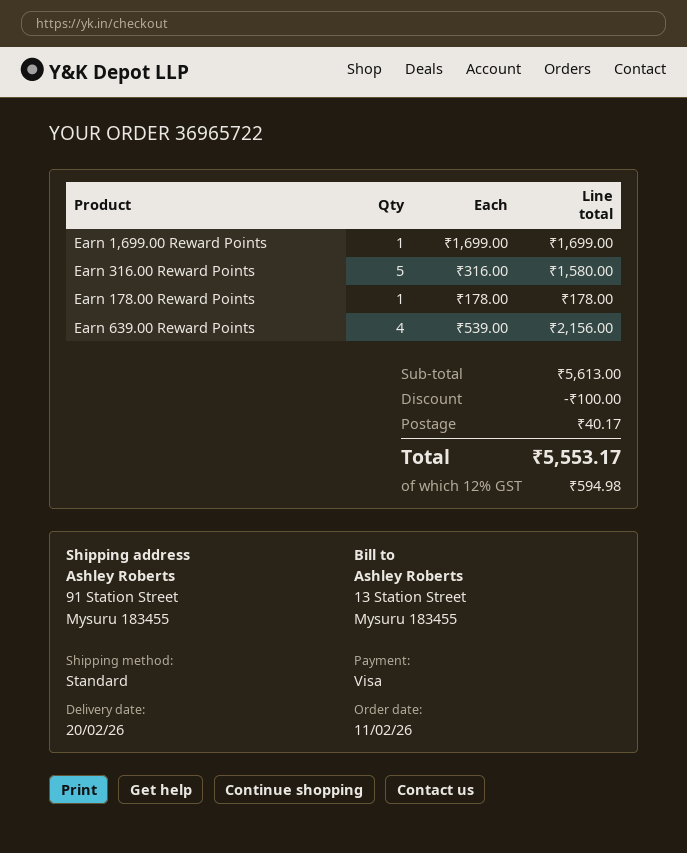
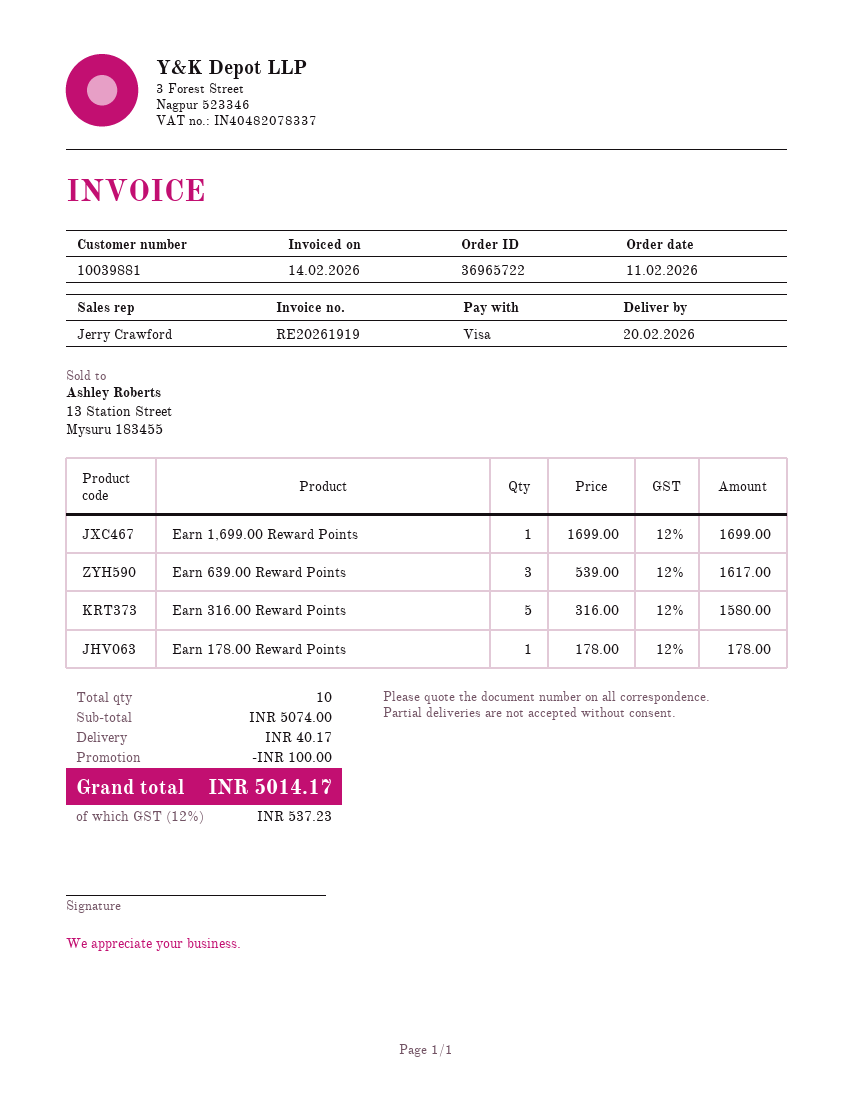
Earn 639.00 Reward Points: 4 x 539.00 = 2156.00 -> 3 x 539.00 = 1617.00
subtotal: 5613.00 -> 5074.00
tax: 12% = 594.98 -> 12% = 537.23
total: 5553.17 -> 5014.17

